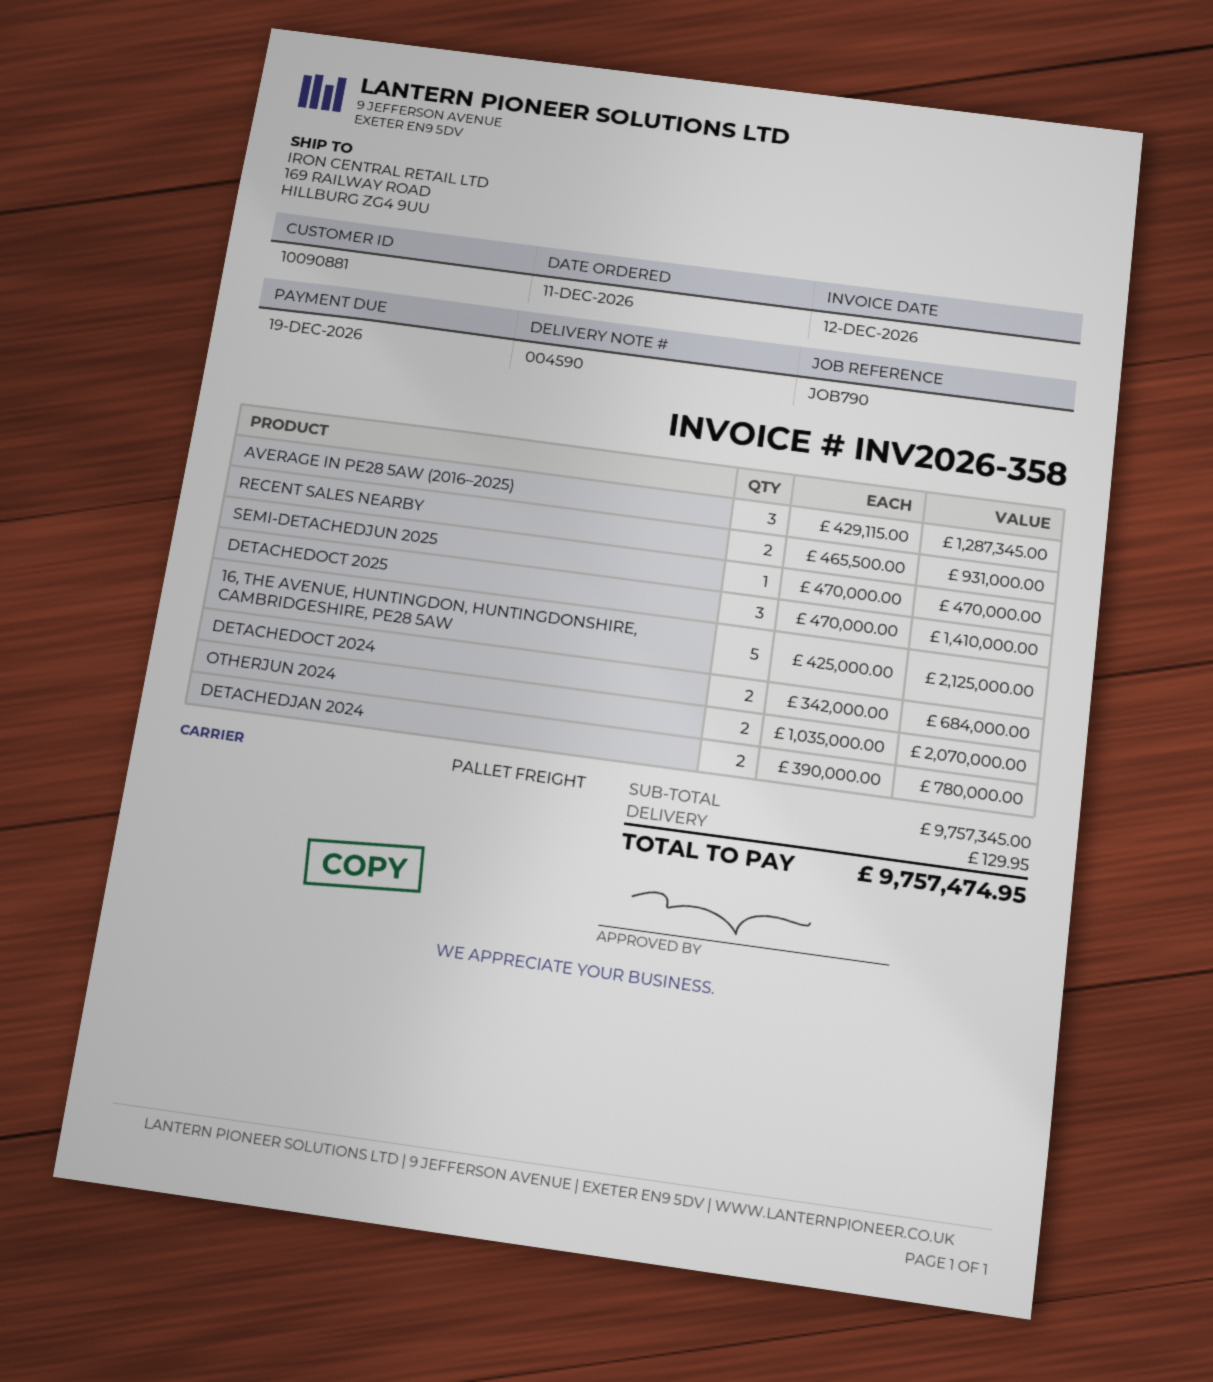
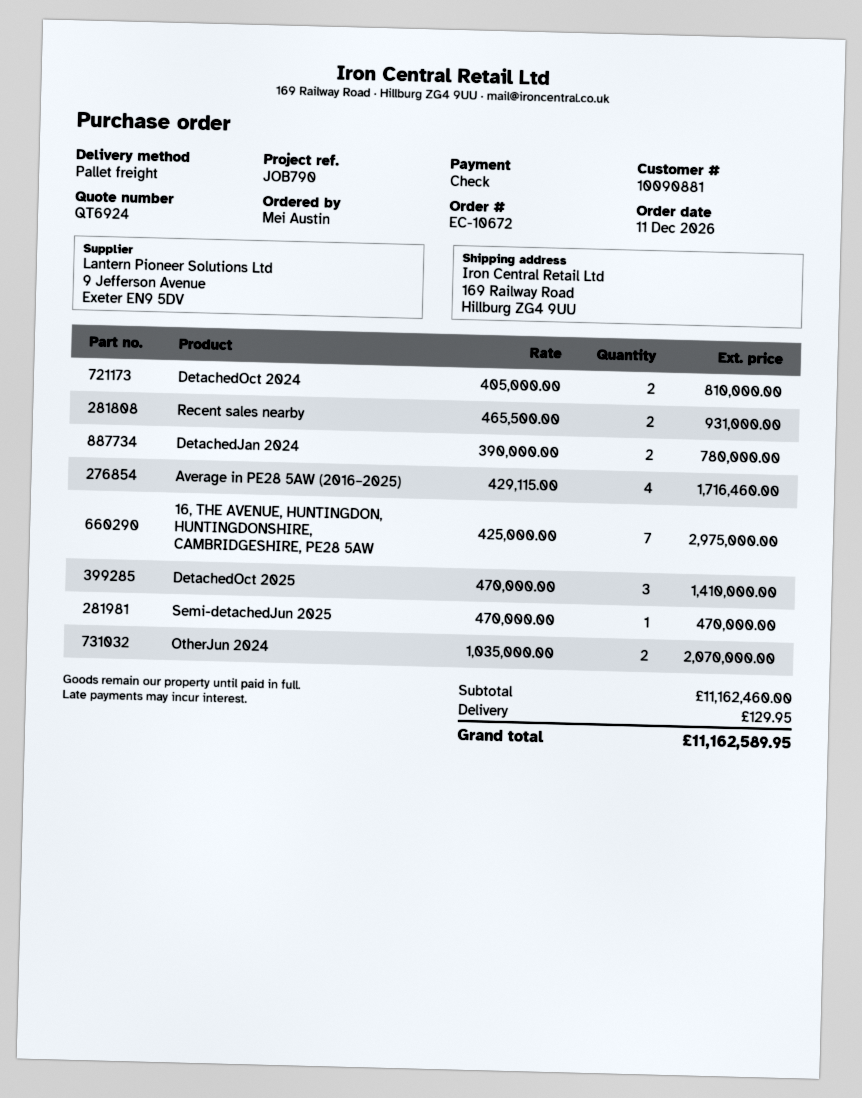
AVERAGE IN PE28 5AW (2016–2025): 3 x 429115.00 = 1287345.00 -> 4 x 429115.00 = 1716460.00
16, THE AVENUE, HUNTINGDON, HUNTINGDONSHIRE, CAMBRIDGESHIRE, PE28 5AW: 5 x 425000.00 = 2125000.00 -> 7 x 425000.00 = 2975000.00
DETACHEDOCT 2024: 2 x 342000.00 = 684000.00 -> 2 x 405000.00 = 810000.00
subtotal: 9757345.00 -> 11162460.00
total: 9757474.95 -> 11162589.95

